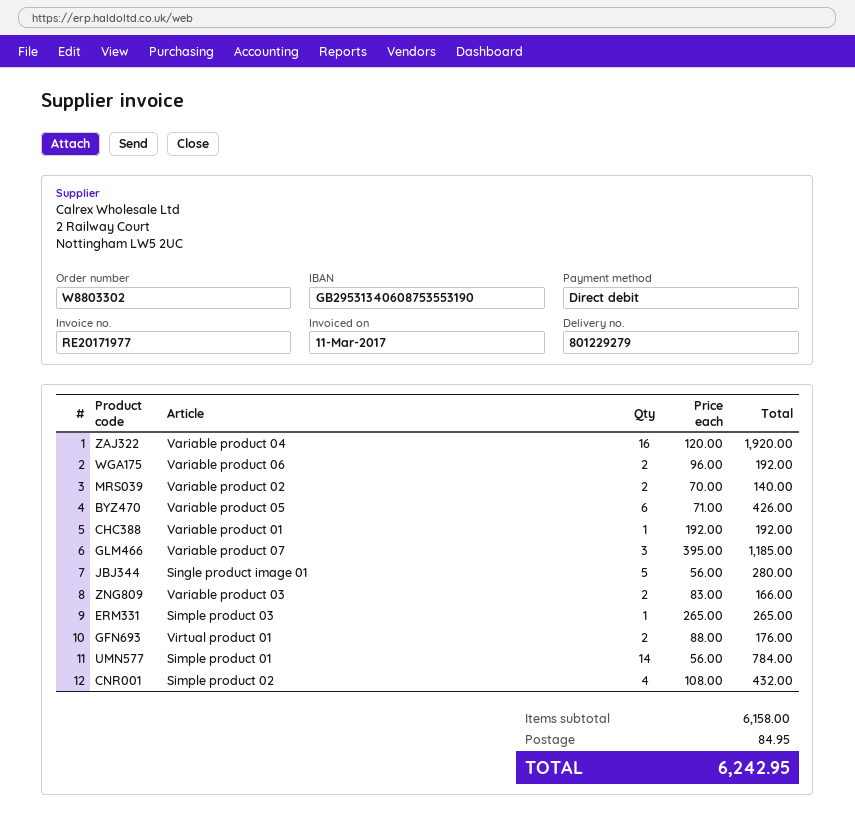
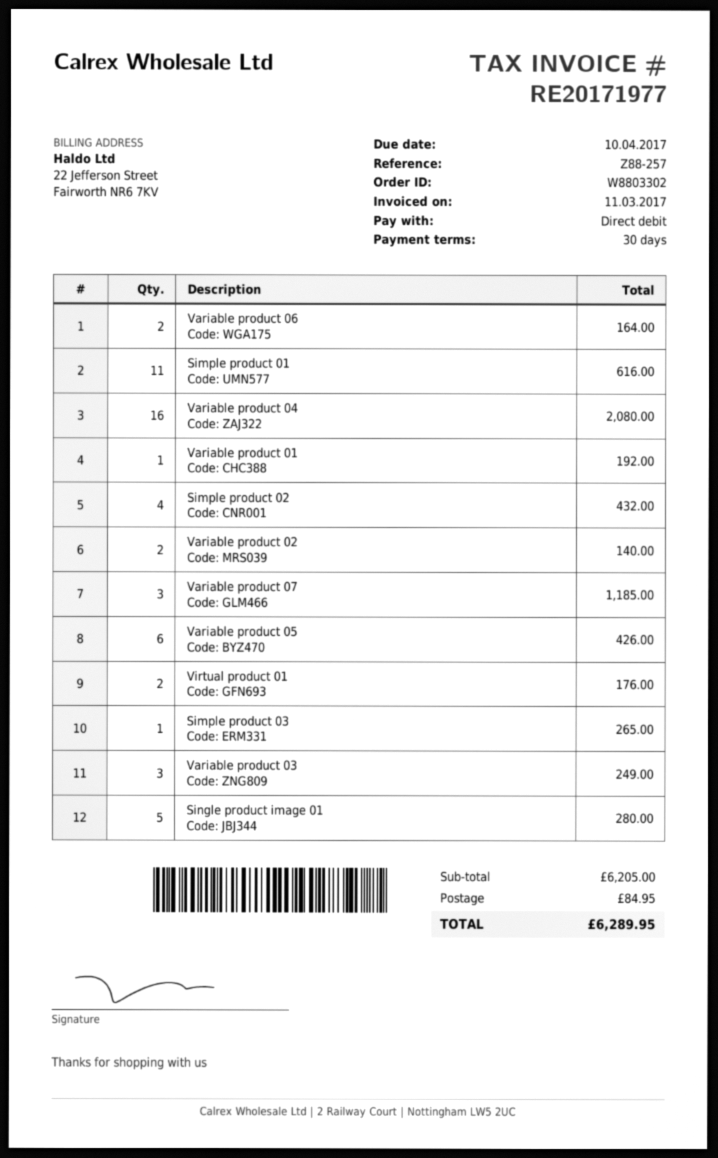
Variable product 04: 16 for 1920.00 -> 16 for 2080.00
Variable product 06: 2 for 192.00 -> 2 for 164.00
Variable product 03: 2 for 166.00 -> 3 for 249.00
Simple product 01: 14 for 784.00 -> 11 for 616.00
subtotal: 6158.00 -> 6205.00
total: 6242.95 -> 6289.95

